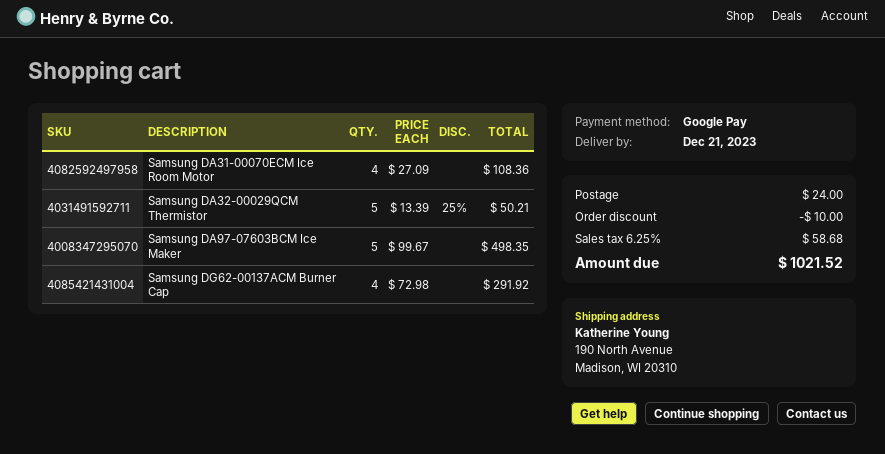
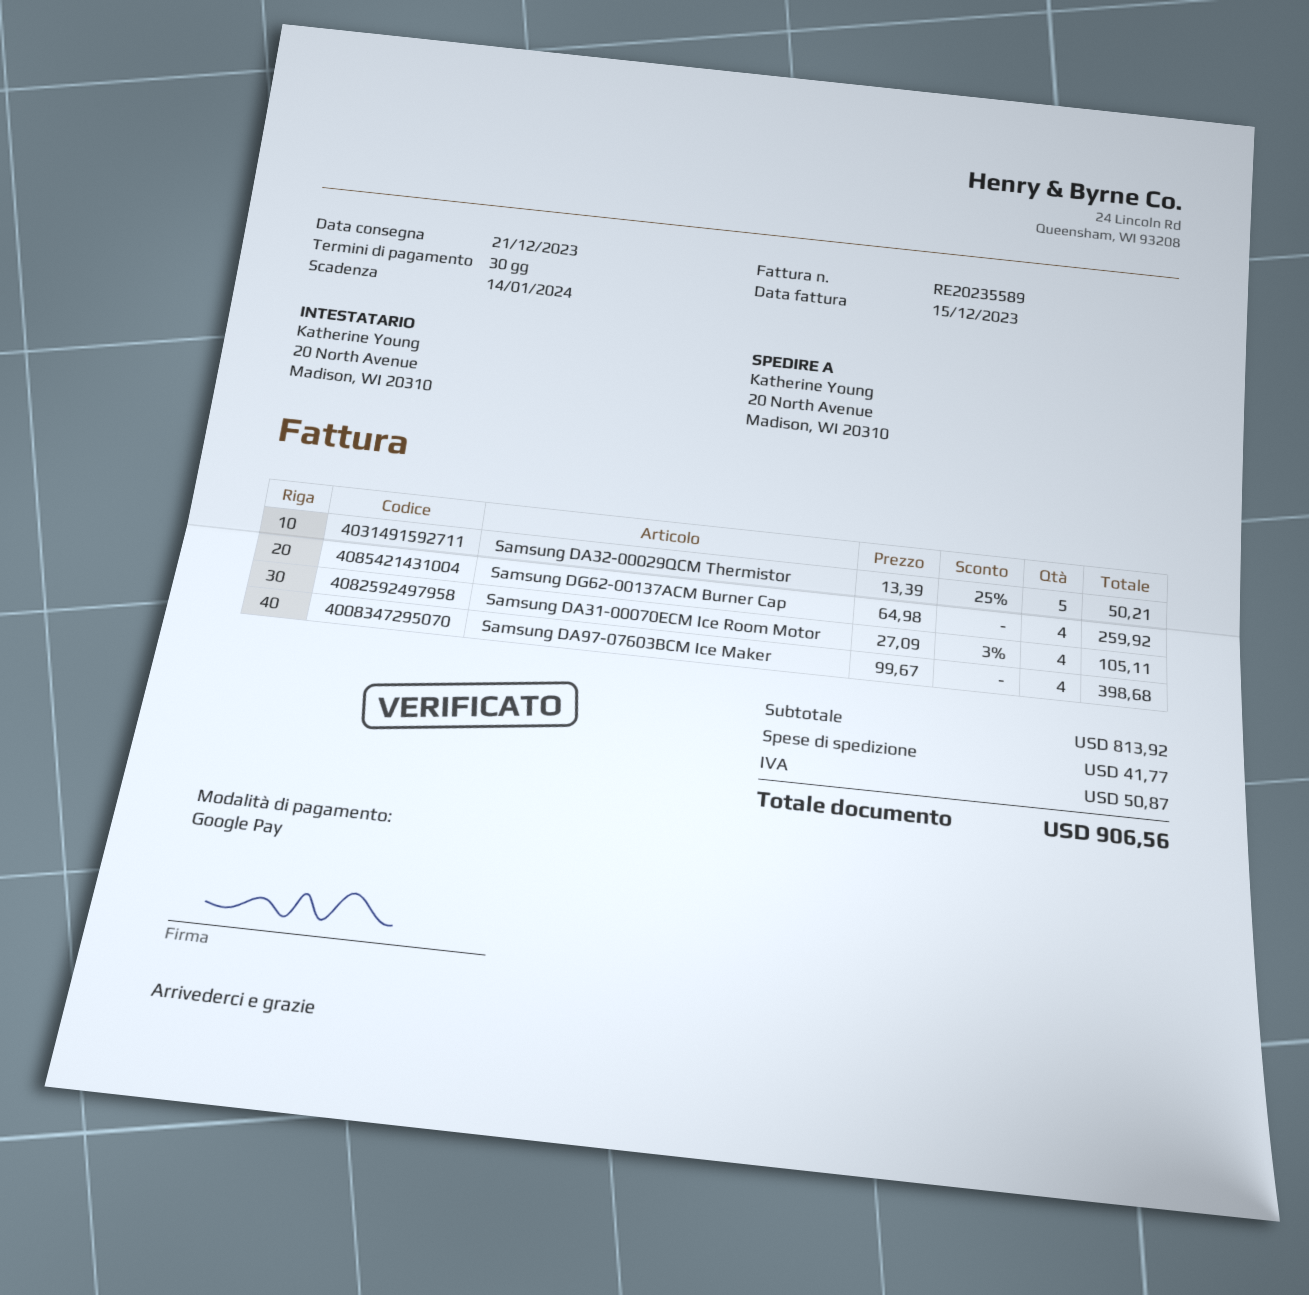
ship to: 190 North Avenue, Madison, WI 20310 -> 20 North Avenue, Madison, WI 20310
Samsung DA31-00070ECM Ice Room Motor: 4 x 27.09 = 108.36 -> 4 x 27.09 - 3% = 105.11
Samsung DA97-07603BCM Ice Maker: 5 x 99.67 = 498.35 -> 4 x 99.67 = 398.68
Samsung DG62-00137ACM Burner Cap: 4 x 72.98 = 291.92 -> 4 x 64.98 = 259.92
discount: 10.00 -> none
shipping: 24.00 -> 41.77
tax: 58.68 -> 50.87
total: 1021.52 -> 906.56

